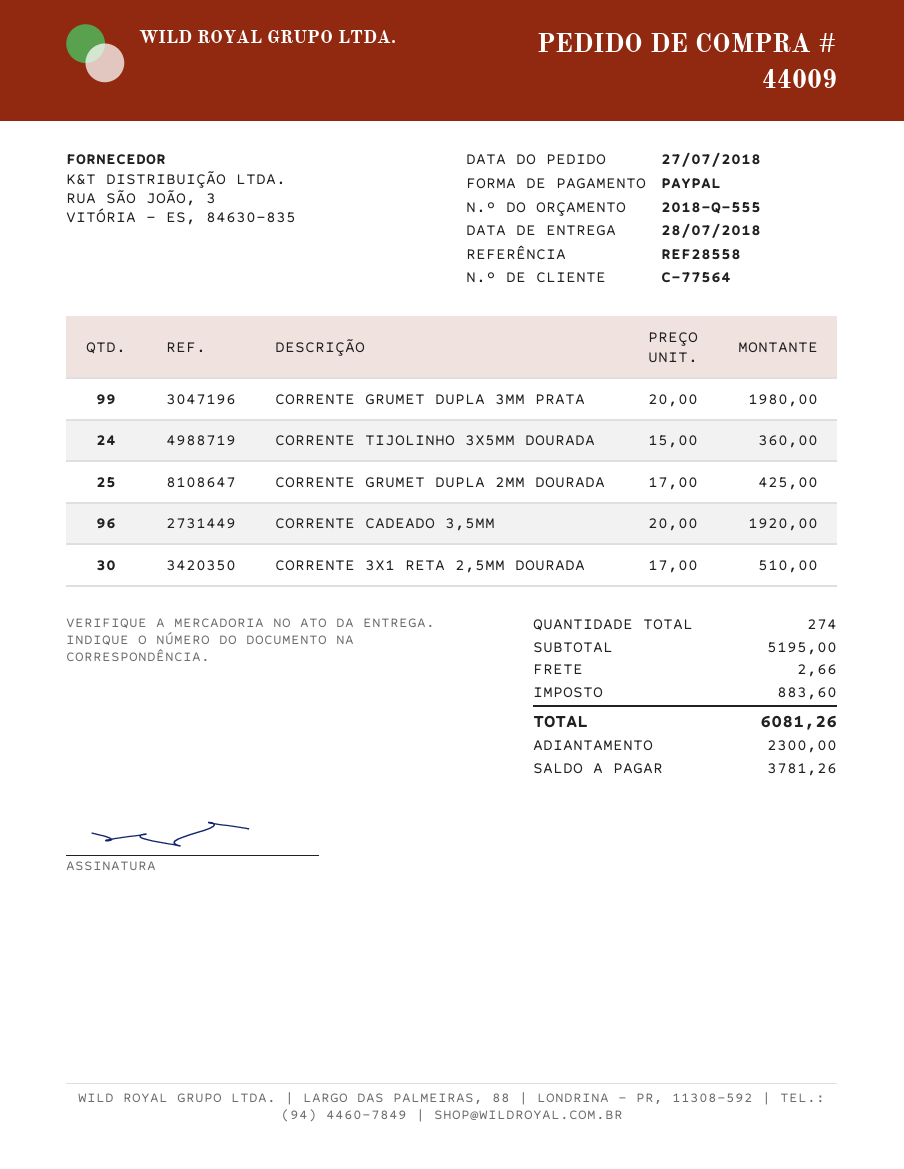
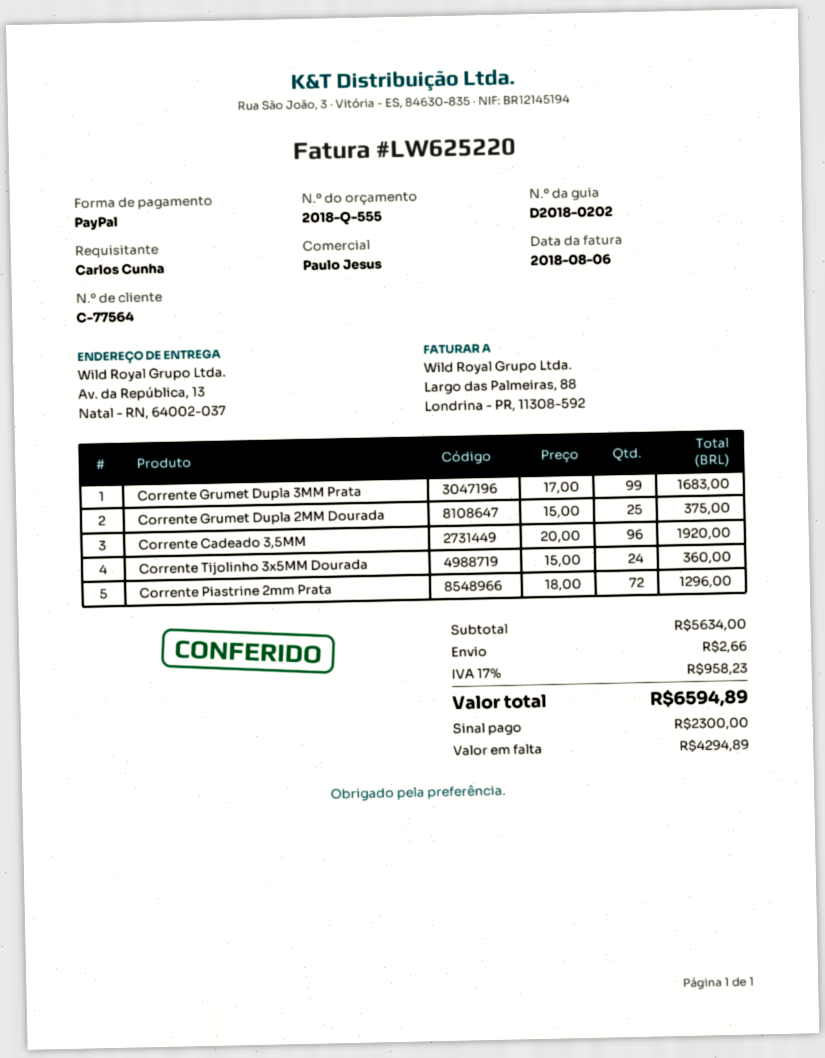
CORRENTE GRUMET DUPLA 3MM PRATA: 99 x 20.00 = 1980.00 -> 99 x 17.00 = 1683.00
CORRENTE GRUMET DUPLA 2MM DOURADA: 25 x 17.00 = 425.00 -> 25 x 15.00 = 375.00
CORRENTE 3X1 RETA 2,5MM DOURADA: 30 x 17.00 = 510.00 -> none
Corrente Piastrine 2mm Prata: none -> 72 x 18.00 = 1296.00
subtotal: 5195.00 -> 5634.00
tax: 883.60 -> 958.23
total: 6081.26 -> 6594.89
balance: 3781.26 -> 4294.89

